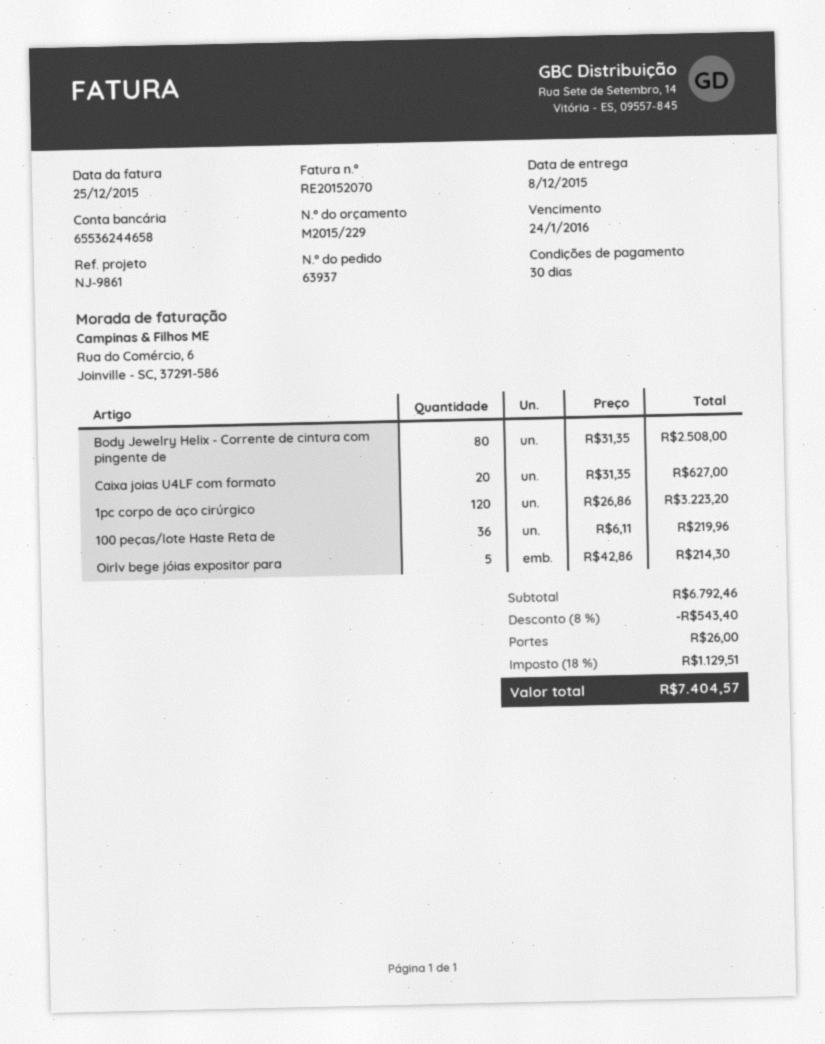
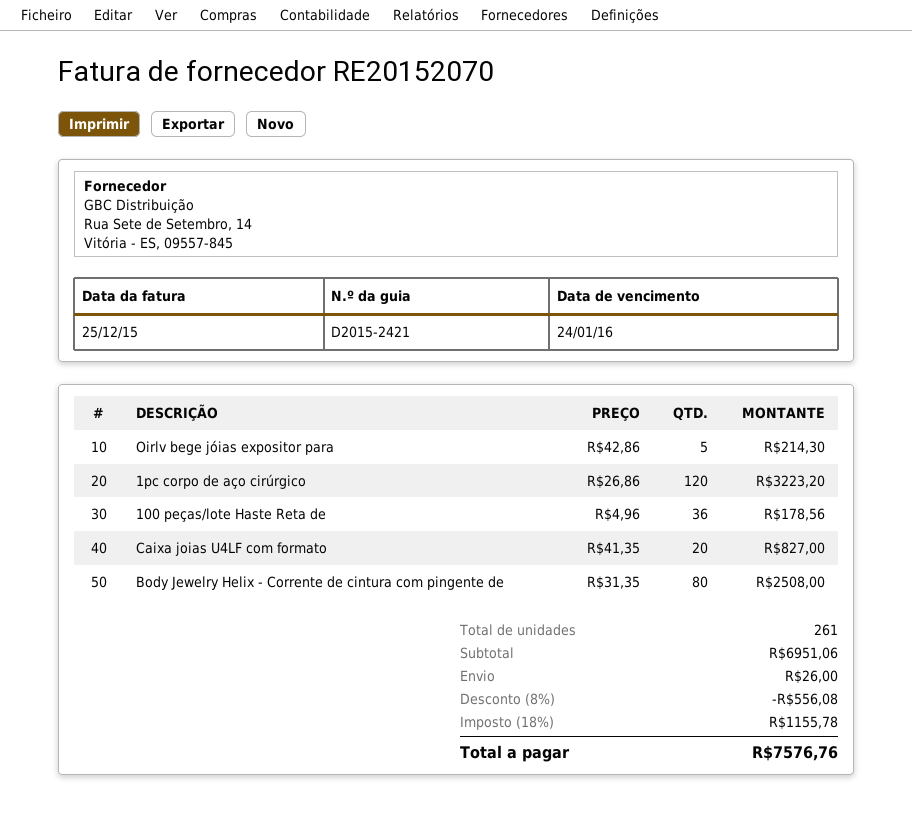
Caixa joias U4LF com formato: 20 x 31.35 = 627.00 -> 20 x 41.35 = 827.00
100 peças/lote Haste Reta de: 36 x 6.11 = 219.96 -> 36 x 4.96 = 178.56
subtotal: 6792.46 -> 6951.06
discount: 8% = 543.40 -> 8% = 556.08
tax: 18% = 1129.51 -> 18% = 1155.78
total: 7404.57 -> 7576.76

